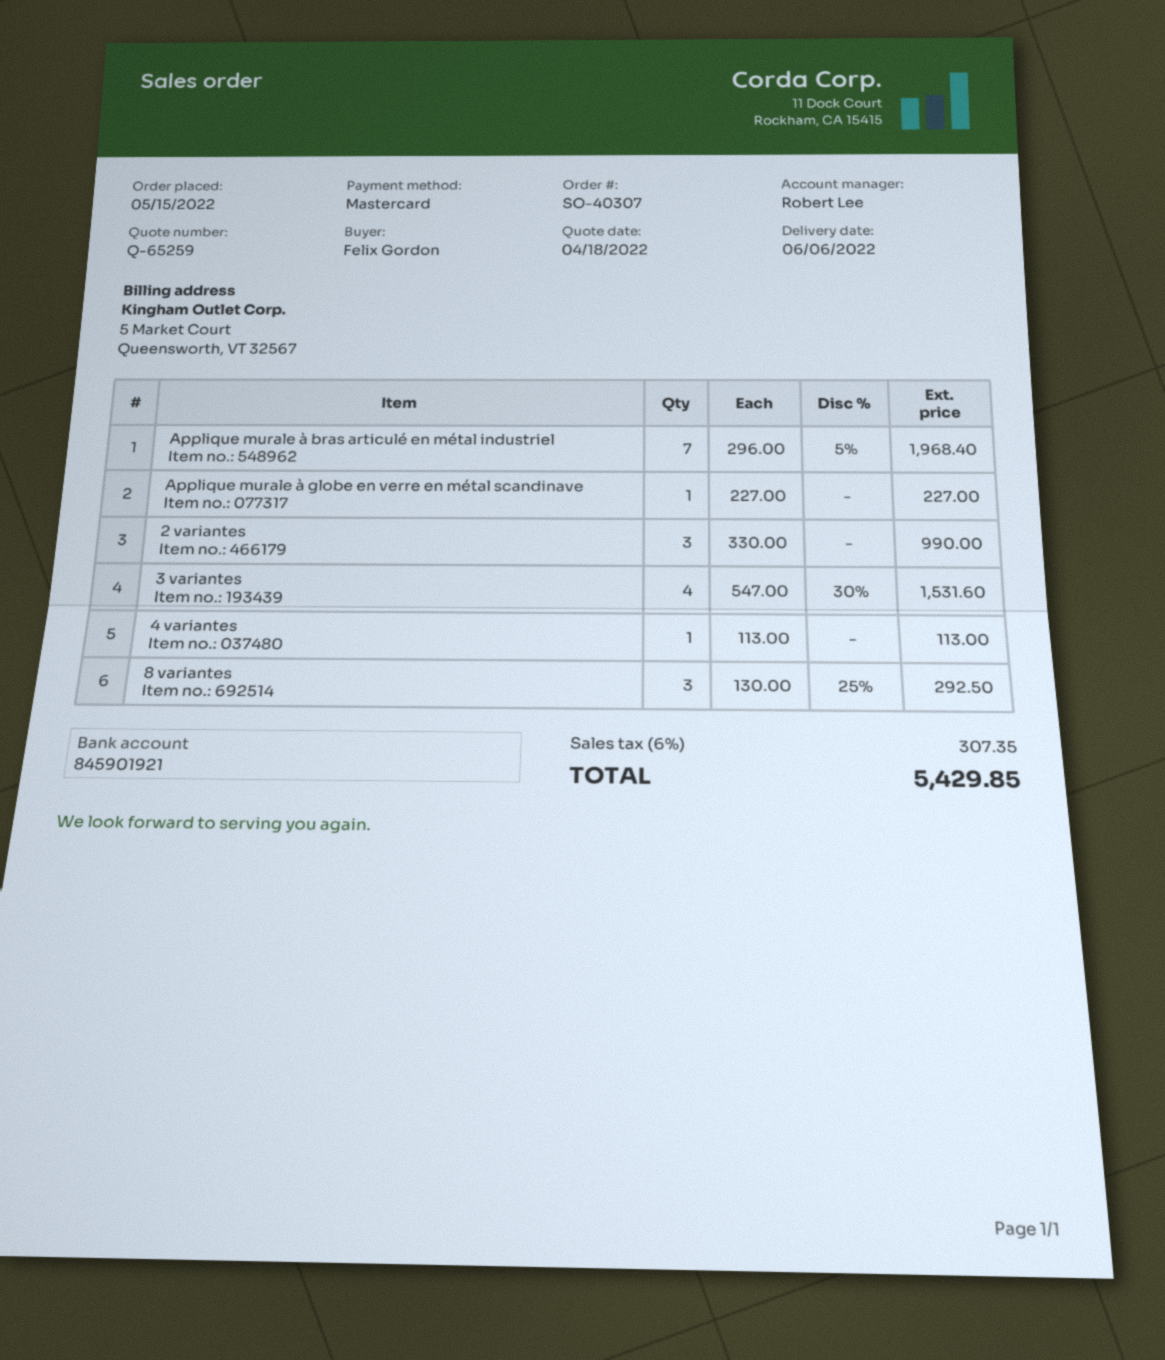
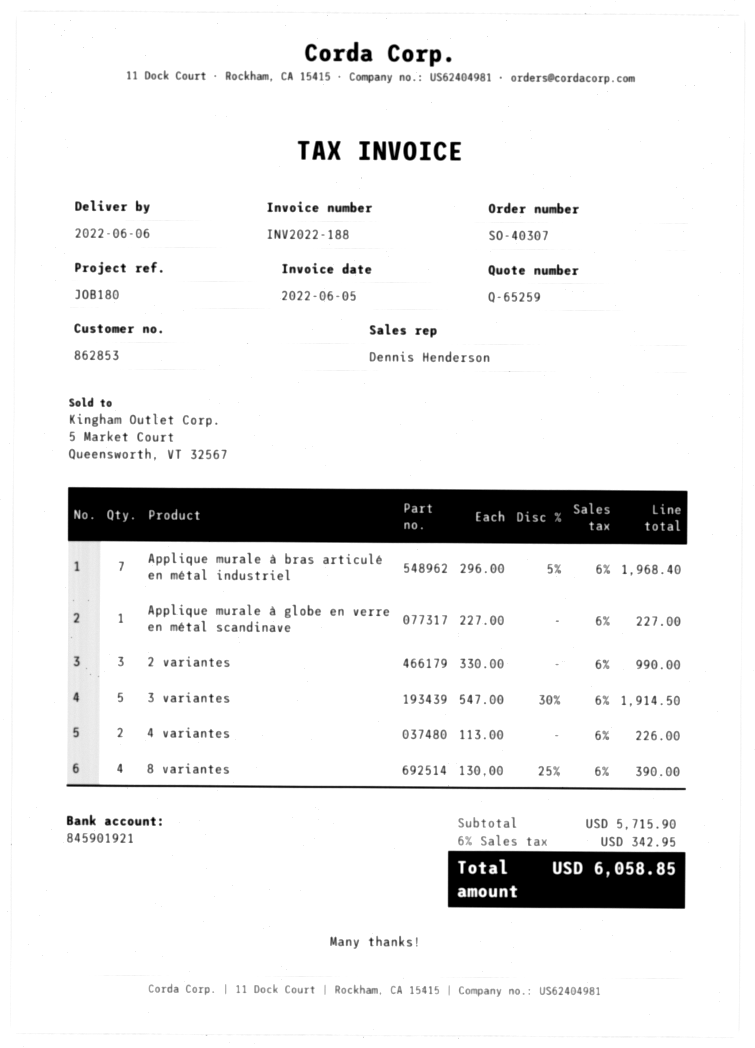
sales rep: Robert Lee -> Dennis Henderson
3 variantes: 4 x 547.00 - 30% = 1531.60 -> 5 x 547.00 - 30% = 1914.50
4 variantes: 1 x 113.00 = 113.00 -> 2 x 113.00 = 226.00
8 variantes: 3 x 130.00 - 25% = 292.50 -> 4 x 130.00 - 25% = 390.00
tax: 6% = 307.35 -> 6% = 342.95
total: 5429.85 -> 6058.85

